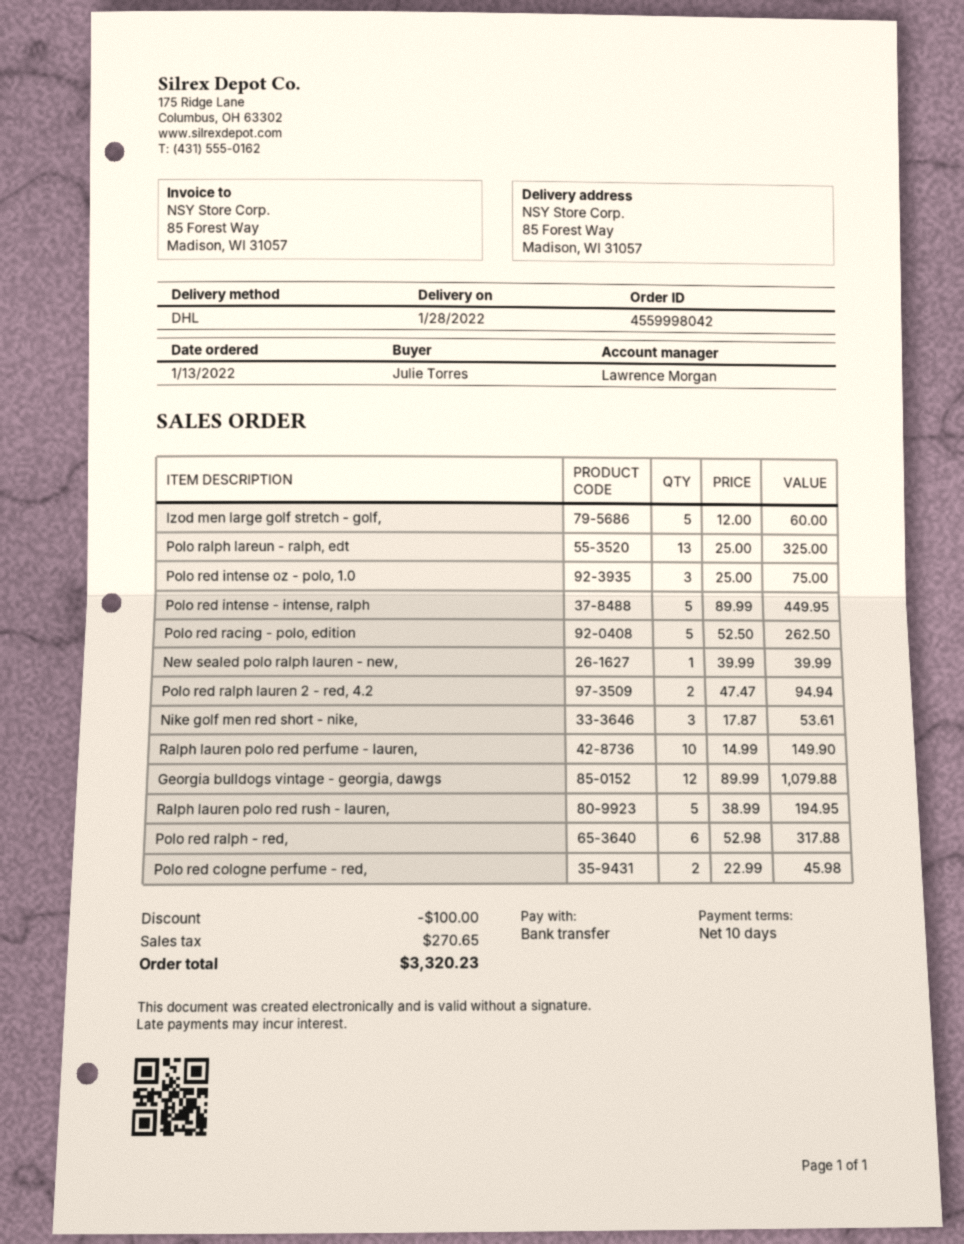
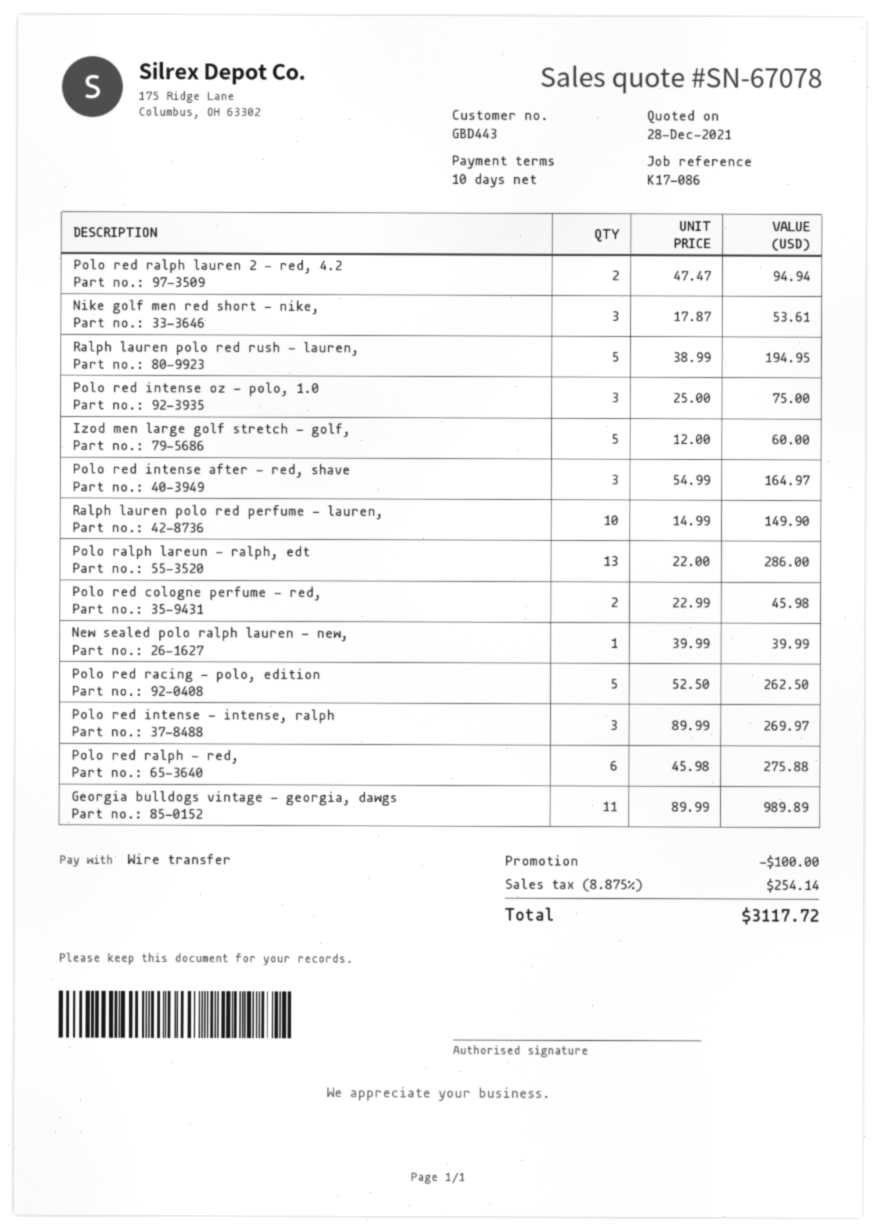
Polo ralph lareun - ralph, edt: 13 x 25.00 = 325.00 -> 13 x 22.00 = 286.00
Polo red intense - intense, ralph: 5 x 89.99 = 449.95 -> 3 x 89.99 = 269.97
Georgia bulldogs vintage - georgia, dawgs: 12 x 89.99 = 1079.88 -> 11 x 89.99 = 989.89
Polo red ralph - red,: 6 x 52.98 = 317.88 -> 6 x 45.98 = 275.88
Polo red intense after - red, shave: none -> 3 x 54.99 = 164.97
tax: 270.65 -> 254.14
total: 3320.23 -> 3117.72

